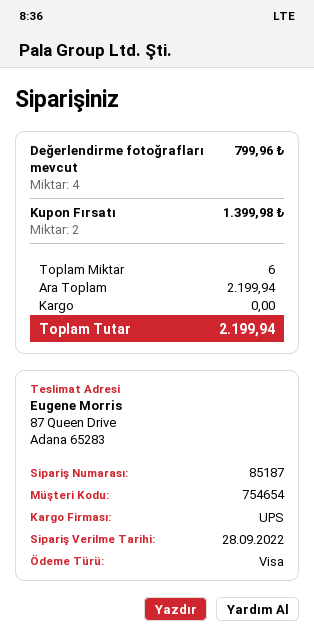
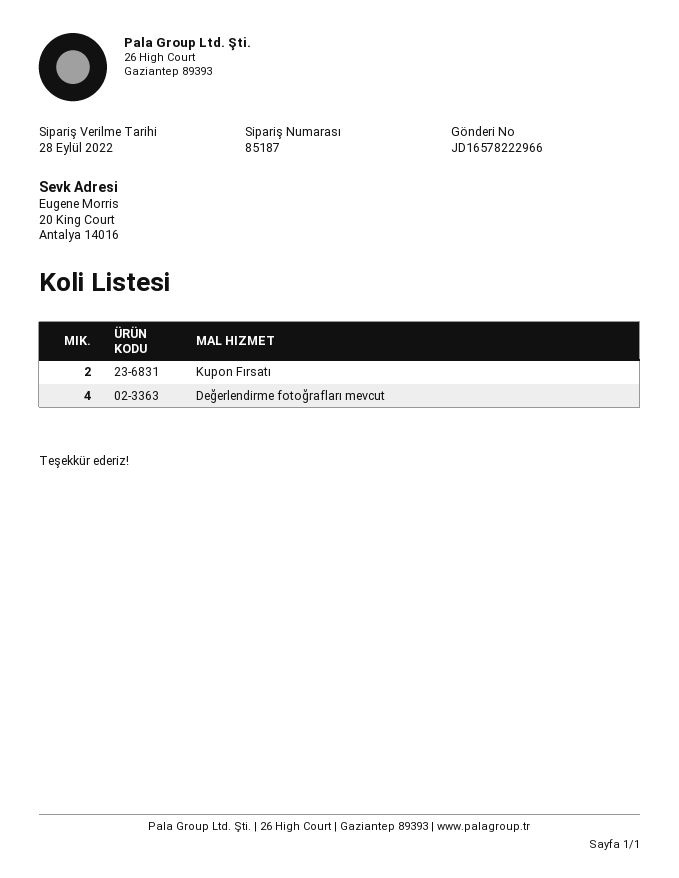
ship to: 87 Queen Drive, Adana 65283 -> 20 King Court, Antalya 14016

